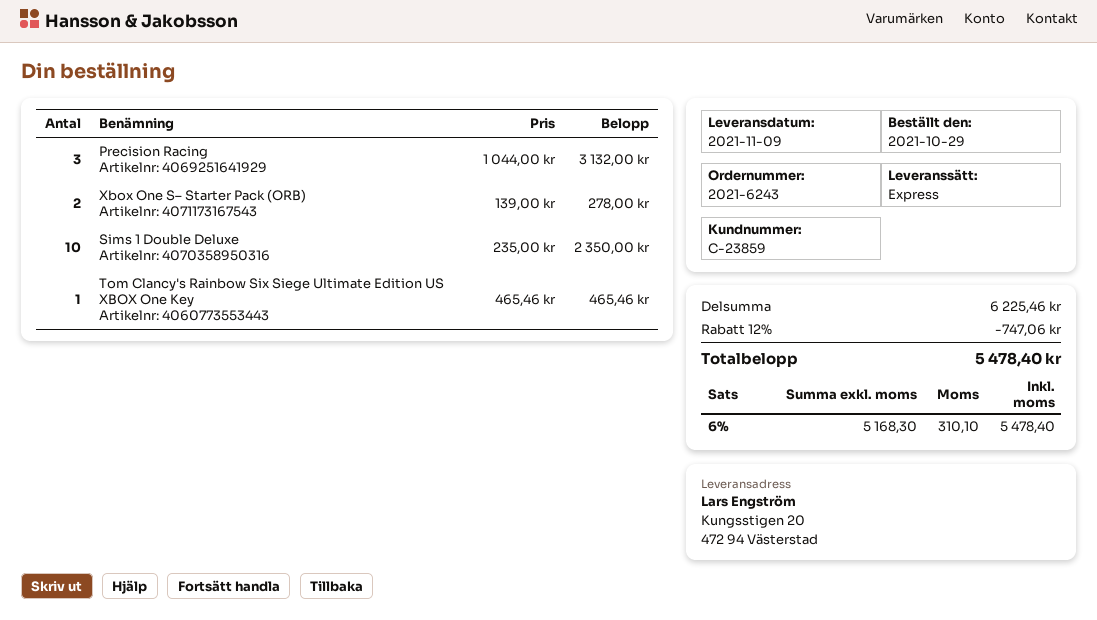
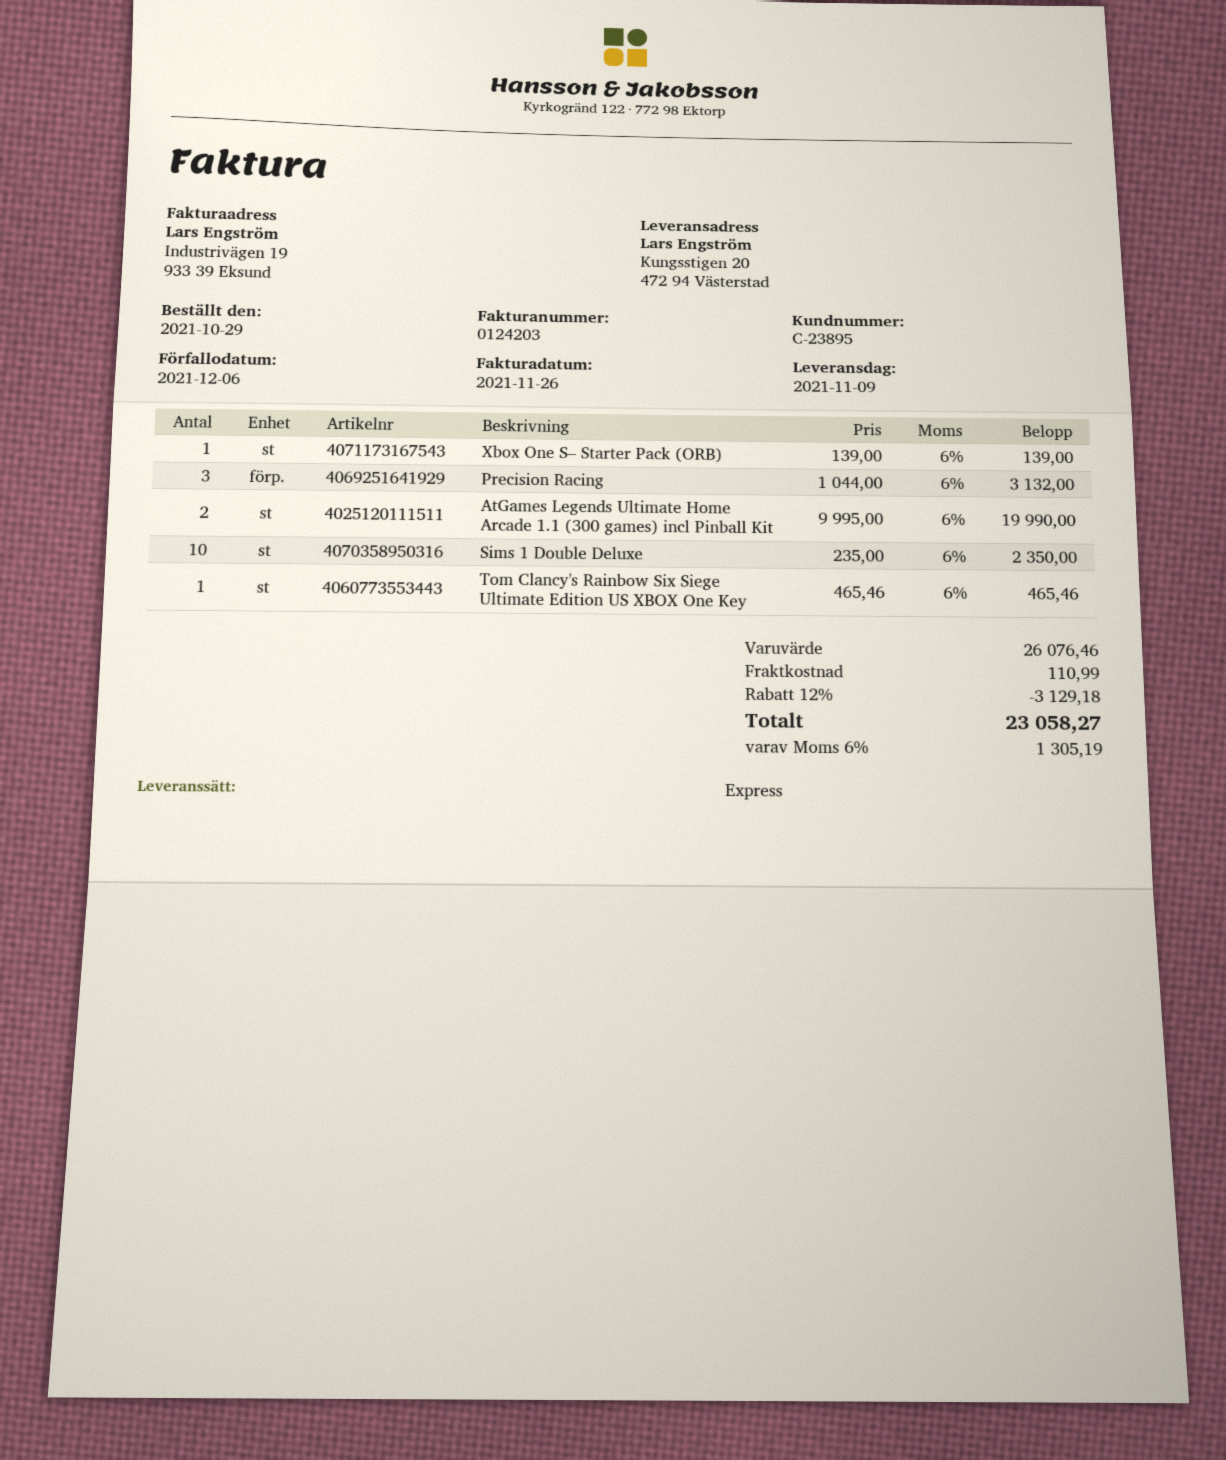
customer number: C-23859 -> C-23895
Xbox One S– Starter Pack (ORB): 2 x 139.00 = 278.00 -> 1 x 139.00 = 139.00
AtGames Legends Ultimate Home Arcade 1.1 (300 games) incl Pinball Kit: none -> 2 x 9995.00 = 19990.00
subtotal: 6225.46 -> 26076.46
discount: 12% = 747.06 -> 12% = 3129.18
shipping: none -> 110.99
tax: 6% = 310.10 -> 6% = 1305.19
total: 5478.40 -> 23058.27

